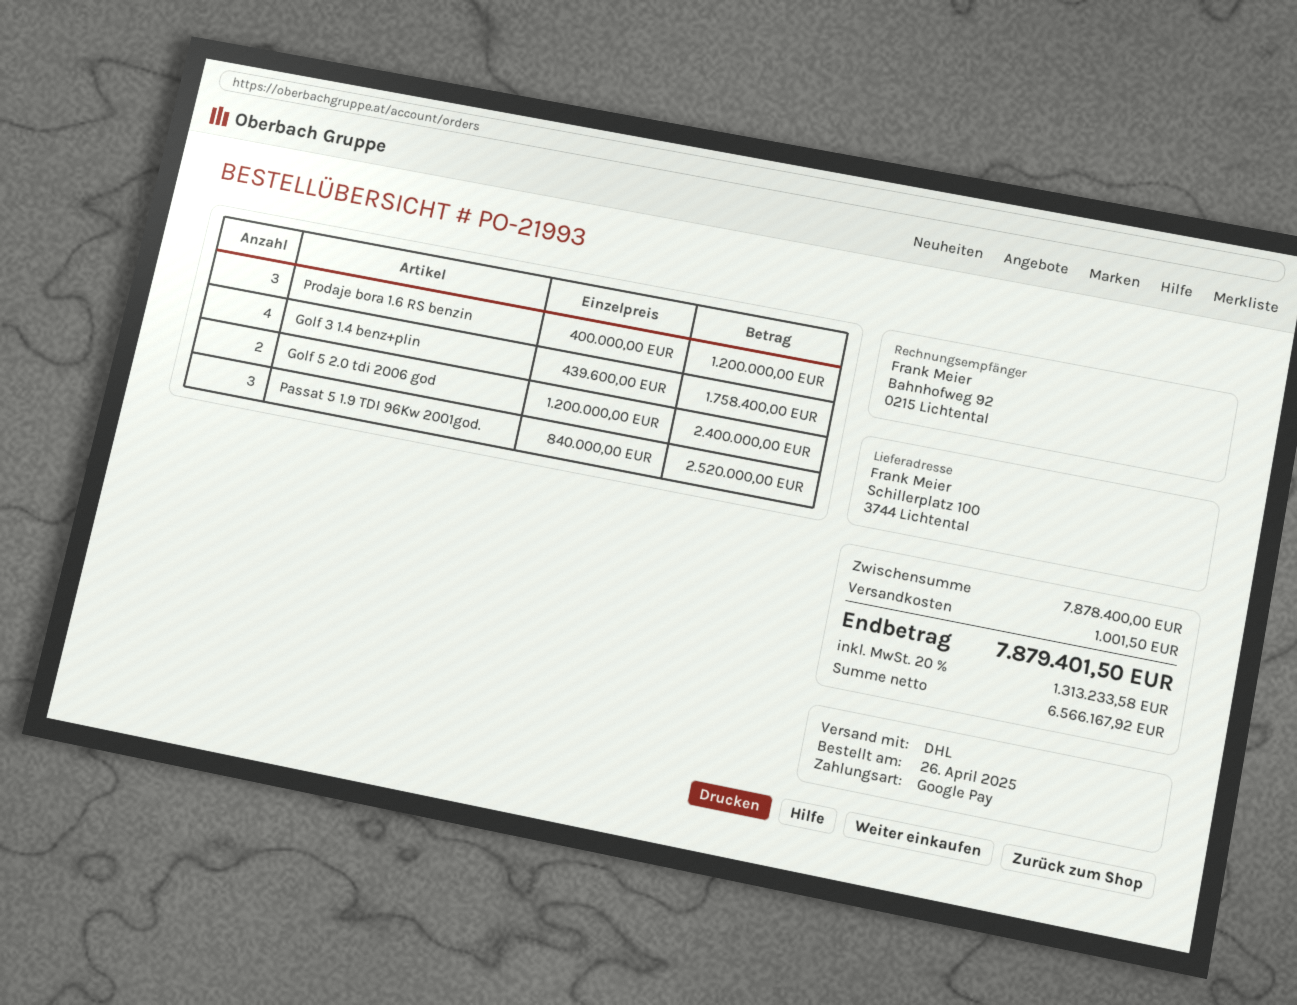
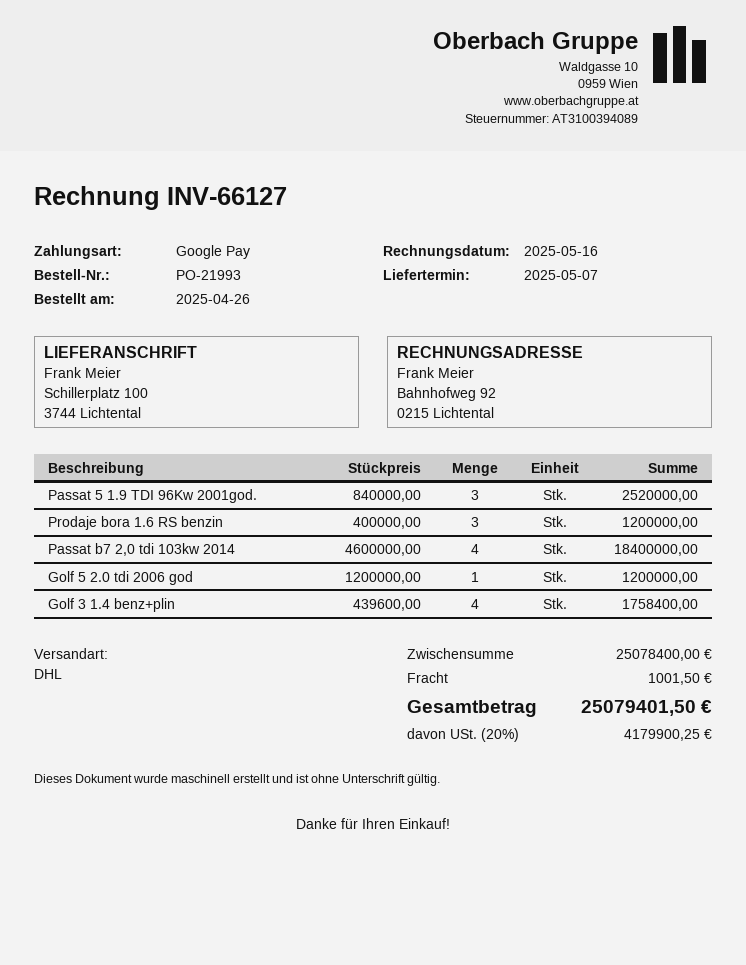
Golf 5 2.0 tdi 2006 god: 2 x 1200000.00 = 2400000.00 -> 1 x 1200000.00 = 1200000.00
Passat b7 2,0 tdi 103kw 2014: none -> 4 x 4600000.00 = 18400000.00
subtotal: 7878400.00 -> 25078400.00
tax: 20% = 1313233.58 -> 20% = 4179900.25
total: 7879401.50 -> 25079401.50

